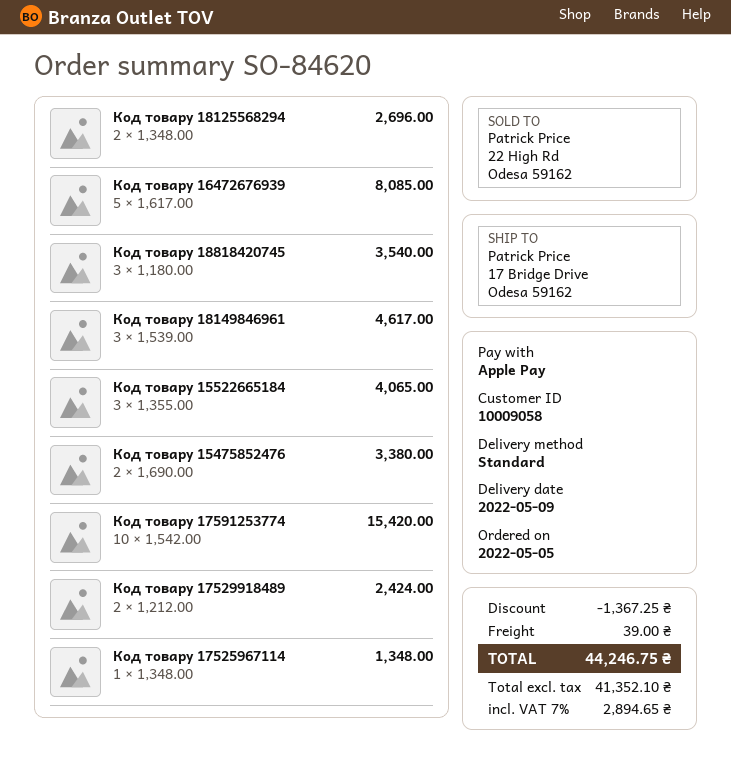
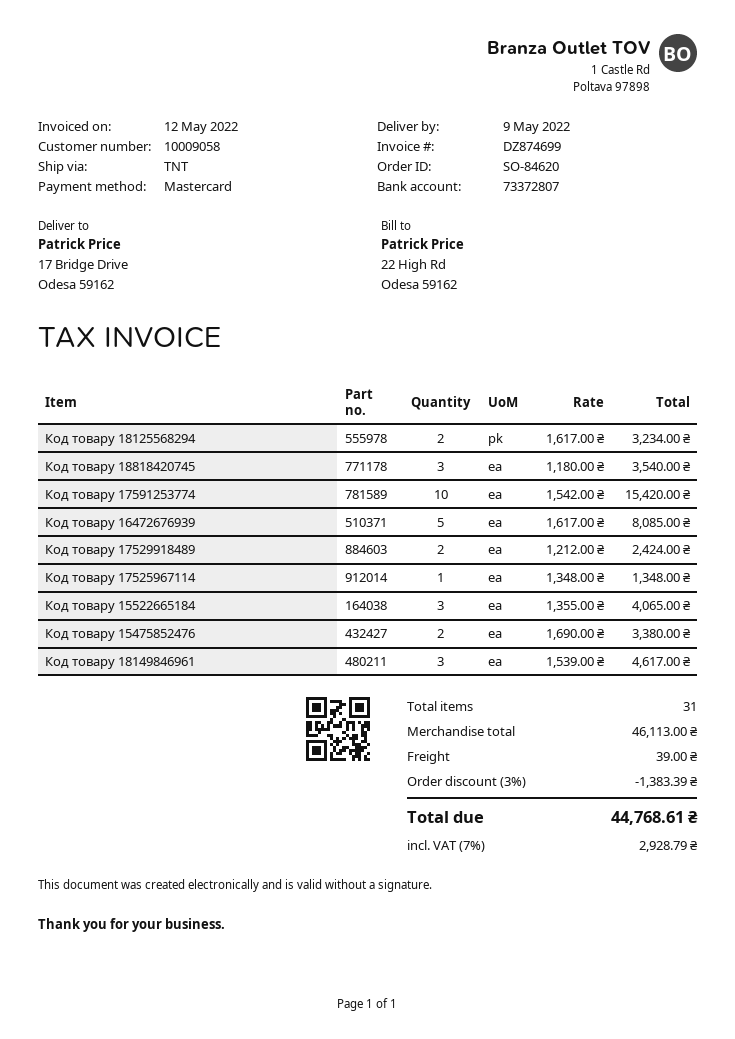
payment method: Apple Pay -> Mastercard
shipping method: standard -> TNT
Код товару 18125568294: 2 x 1348.00 = 2696.00 -> 2 x 1617.00 = 3234.00
discount: 1367.25 -> 1383.39
tax: 7% = 2894.65 -> 7% = 2928.79
total: 44246.75 -> 44768.61

